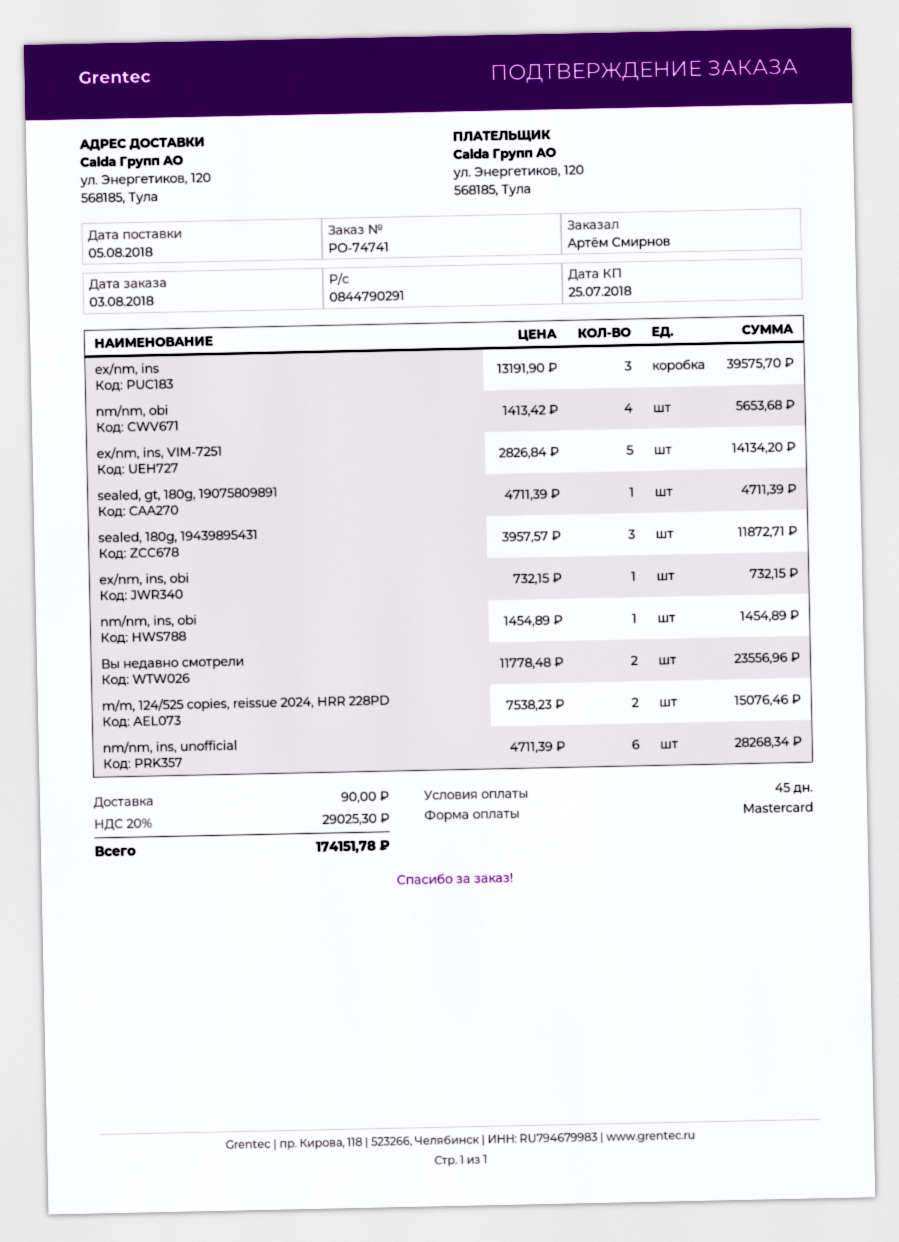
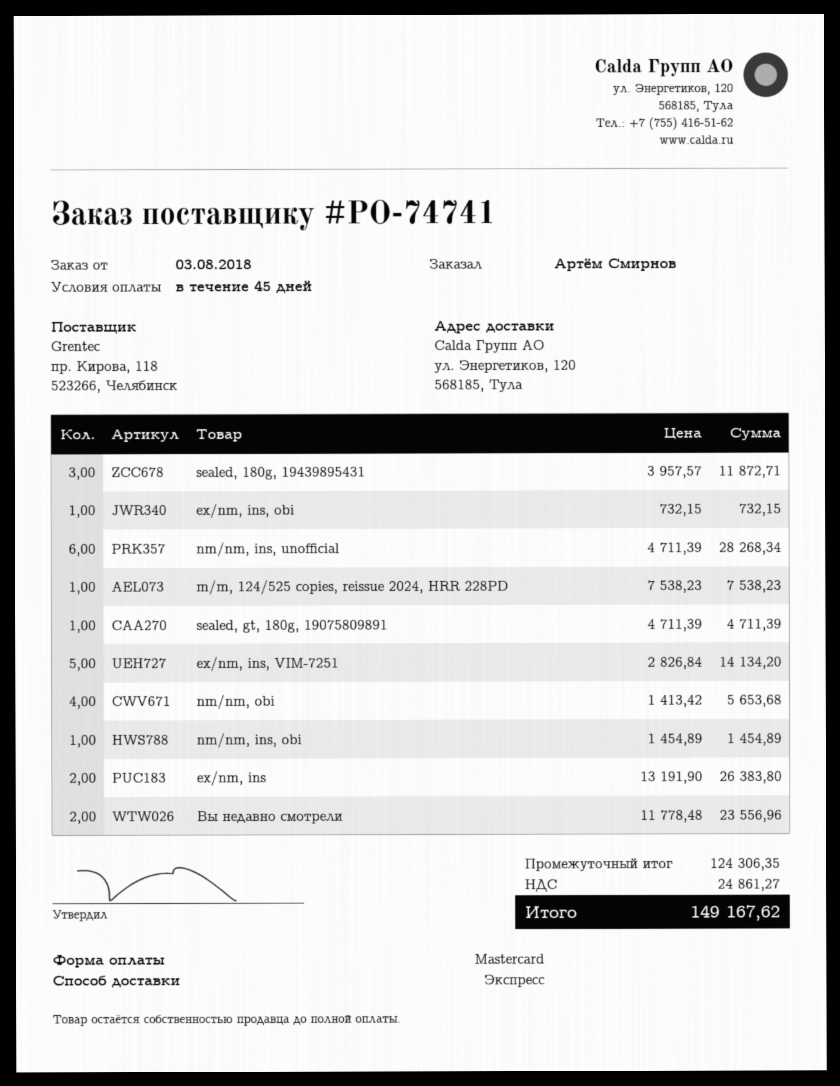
ex/nm, ins: 3 x 13191.90 = 39575.70 -> 2 x 13191.90 = 26383.80
m/m, 124/525 copies, reissue 2024, HRR 228PD: 2 x 7538.23 = 15076.46 -> 1 x 7538.23 = 7538.23
shipping: 90.00 -> none
tax: 29025.30 -> 24861.27
total: 174151.78 -> 149167.62

